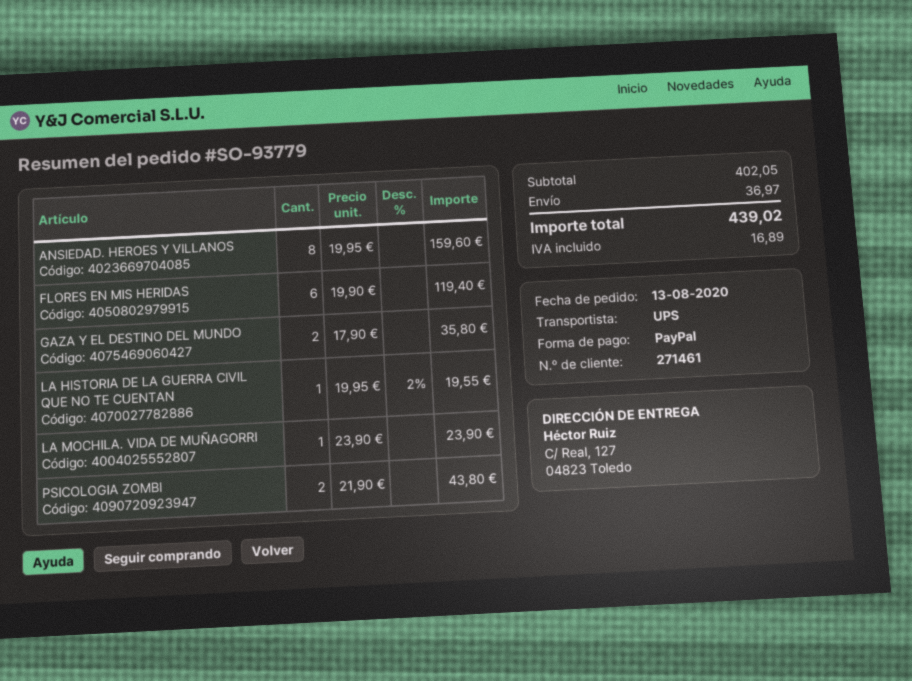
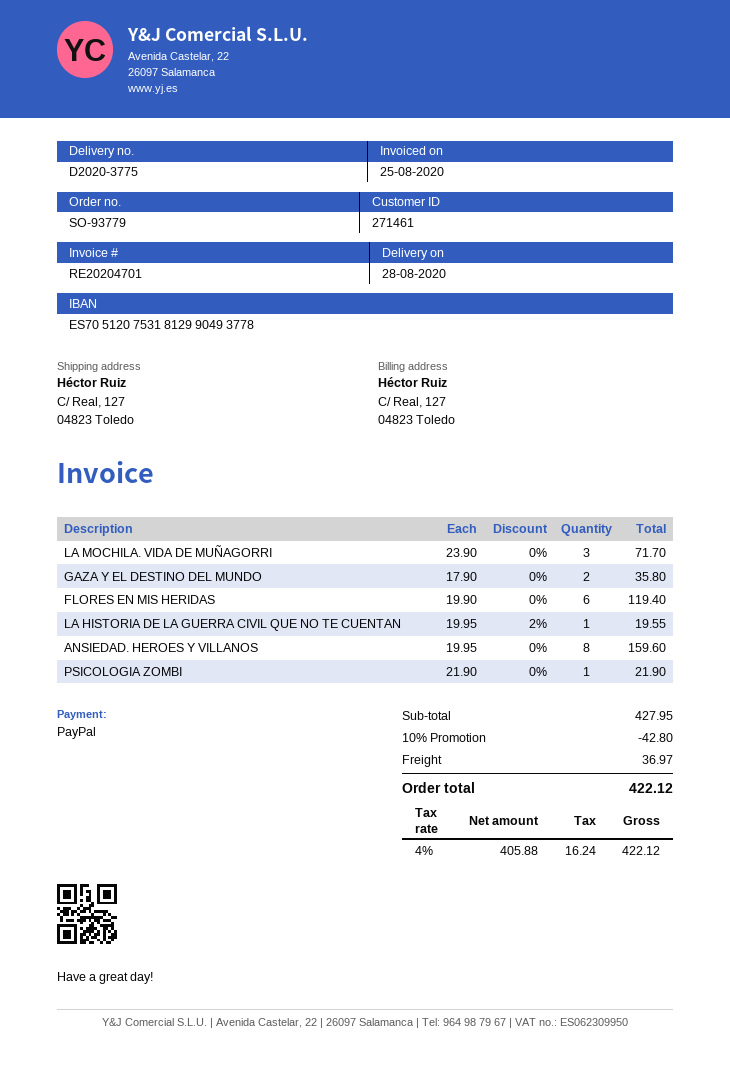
LA MOCHILA. VIDA DE MUÑAGORRI: 1 x 23.90 = 23.90 -> 3 x 23.90 = 71.70
PSICOLOGIA ZOMBI: 2 x 21.90 = 43.80 -> 1 x 21.90 = 21.90
subtotal: 402.05 -> 427.95
discount: none -> 10% = 42.80
tax: 16.89 -> 16.24
total: 439.02 -> 422.12

